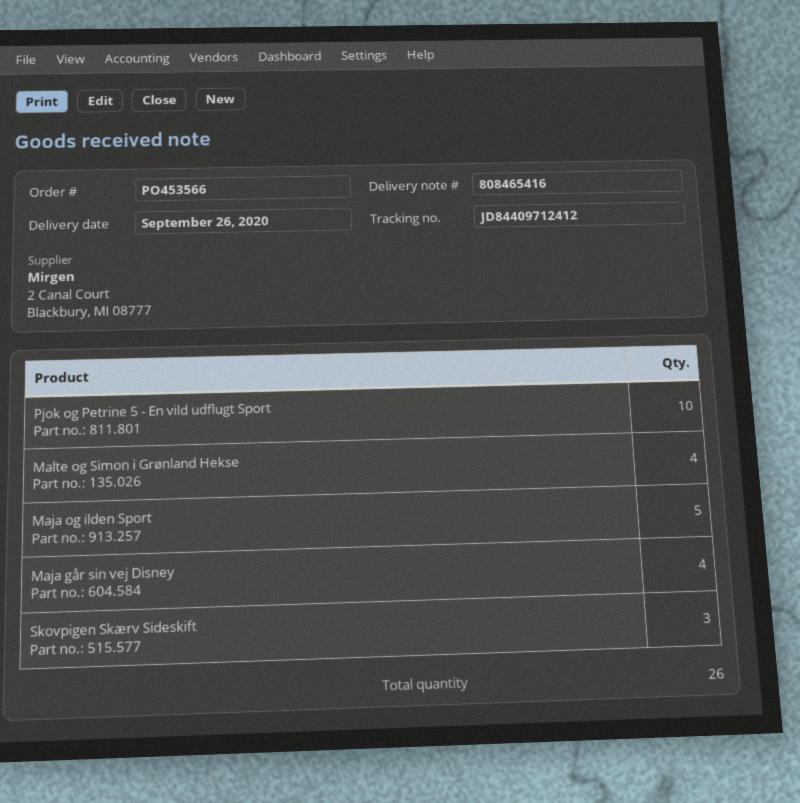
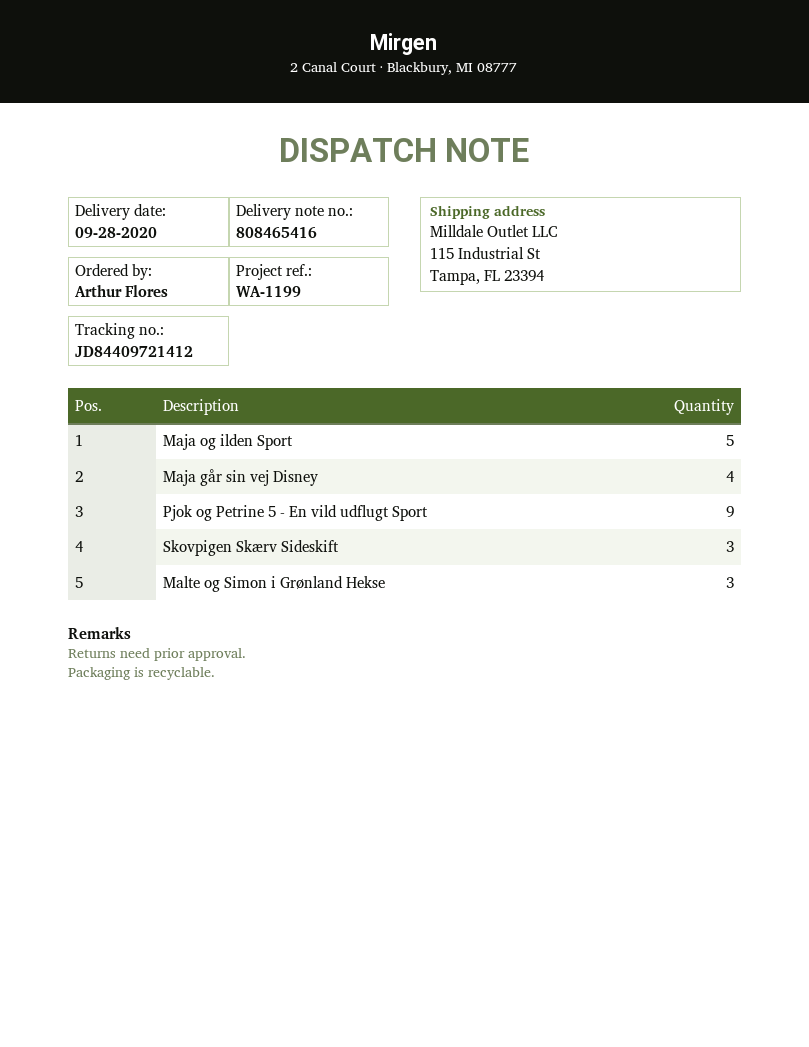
delivery date: 2020-09-26 -> 2020-09-28
tracking number: JD84409712412 -> JD84409721412
Pjok og Petrine 5 - En vild udflugt Sport: 10 -> 9
Malte og Simon i Grønland Hekse: 4 -> 3

